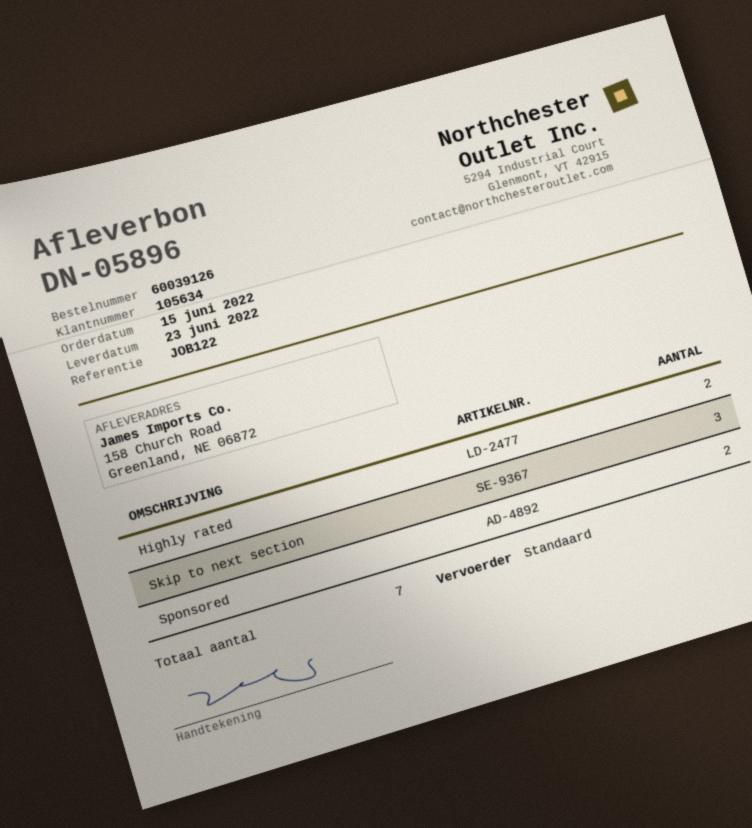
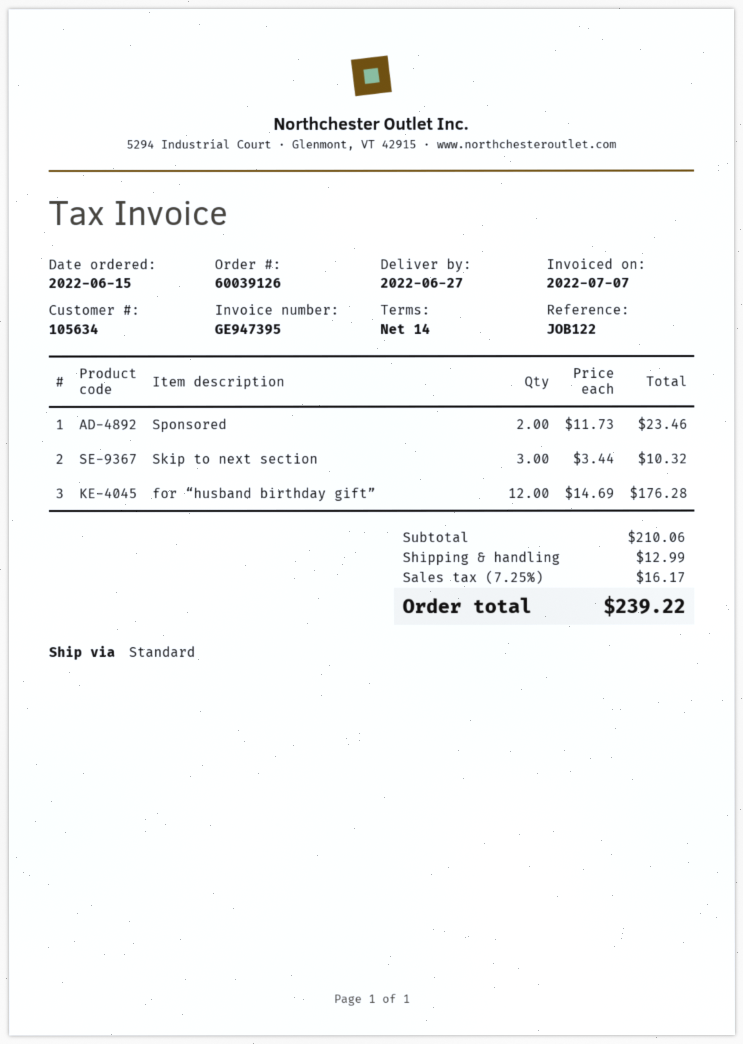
delivery date: 2022-06-23 -> 2022-06-27
Highly rated: 2 -> none
for “husband birthday gift”: none -> 12

